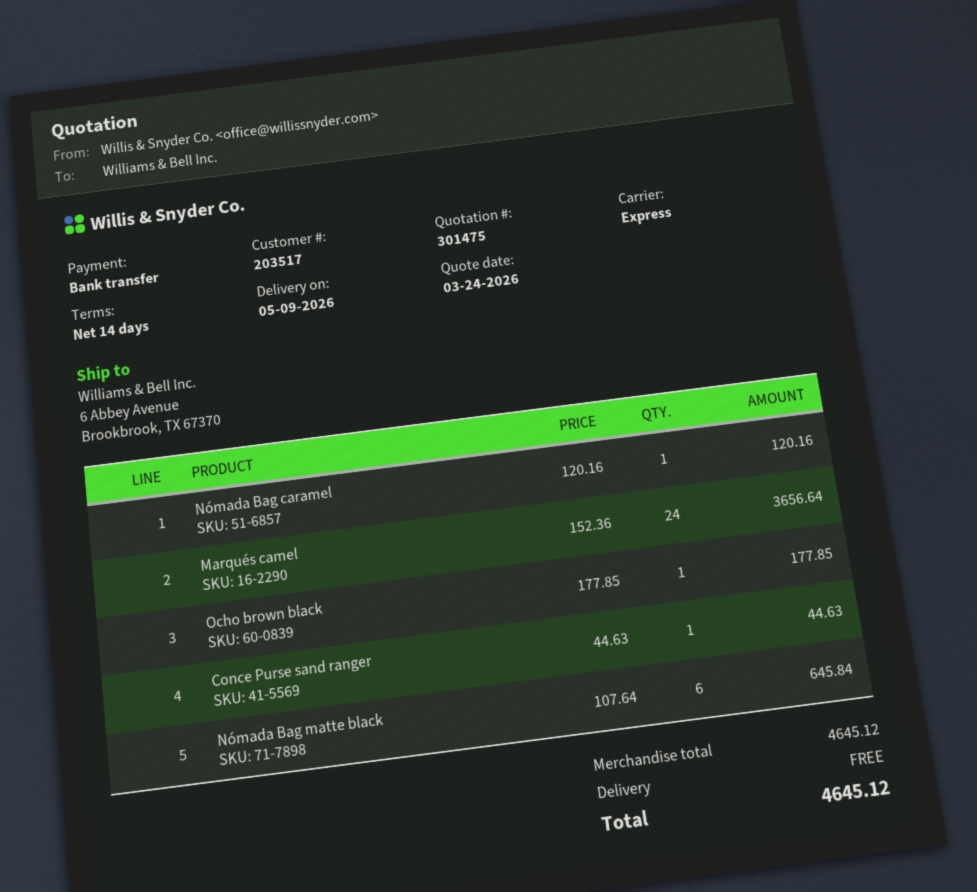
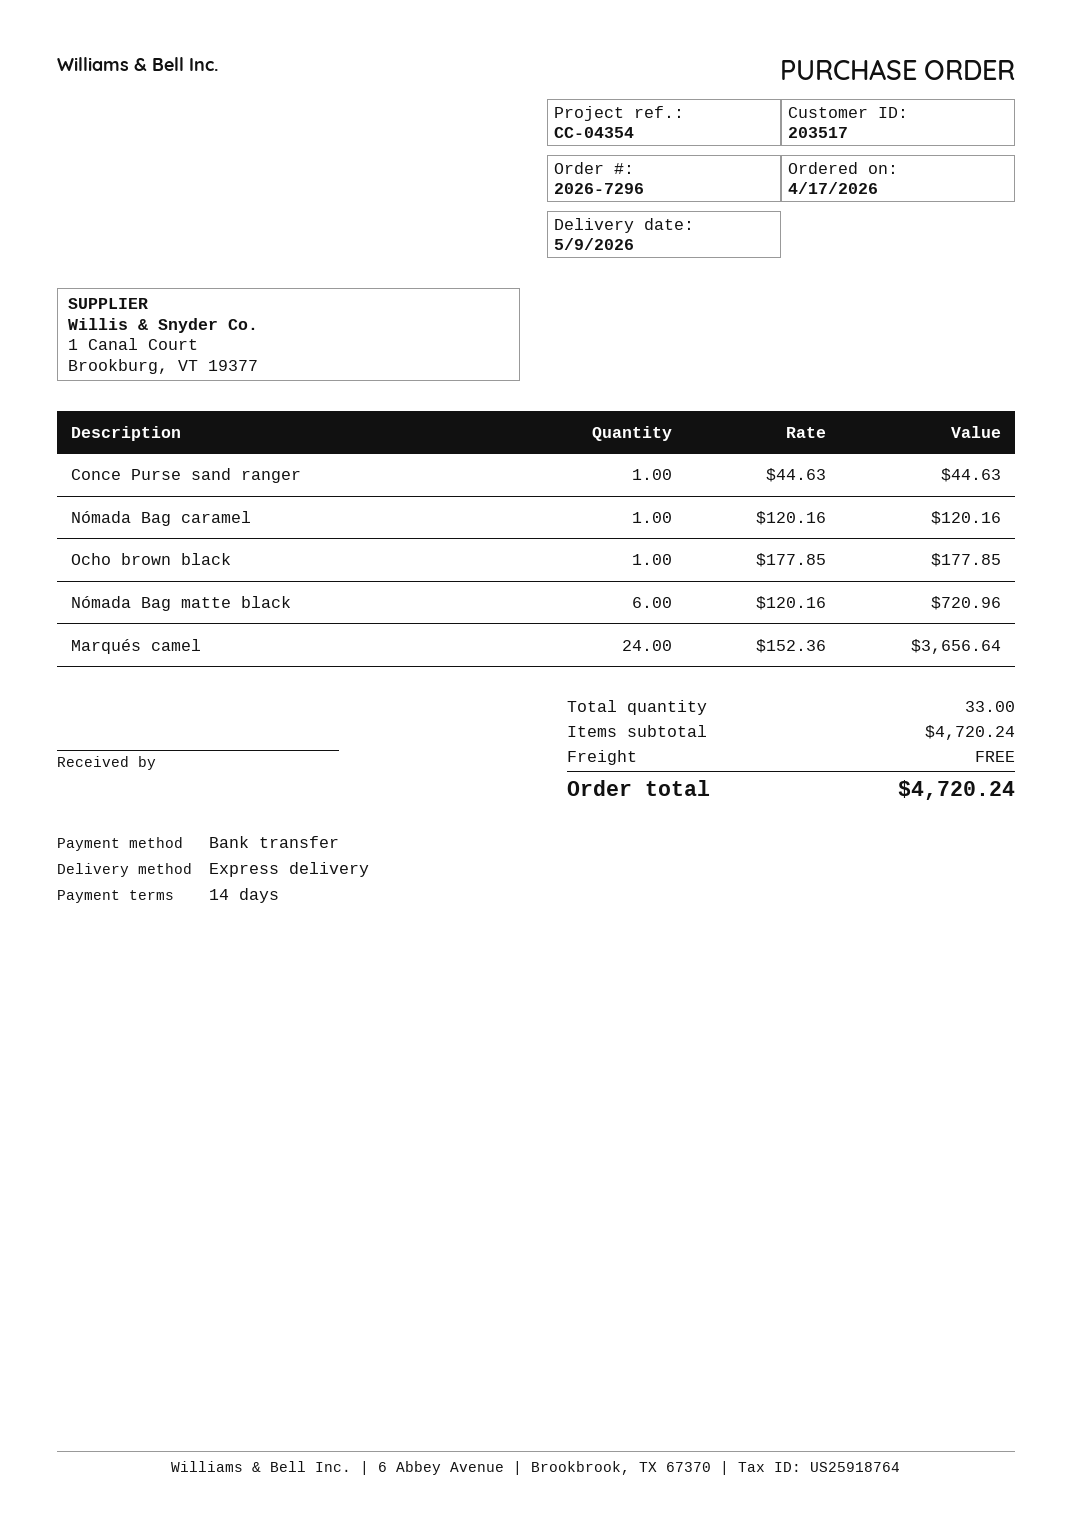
Nómada Bag matte black: 6 x 107.64 = 645.84 -> 6 x 120.16 = 720.96
subtotal: 4645.12 -> 4720.24
total: 4645.12 -> 4720.24

